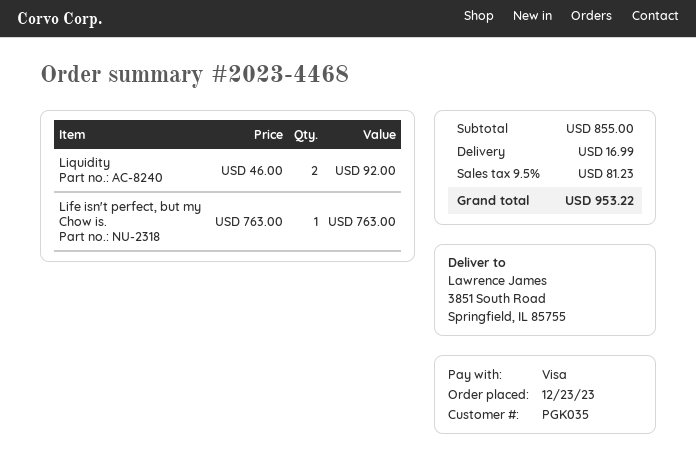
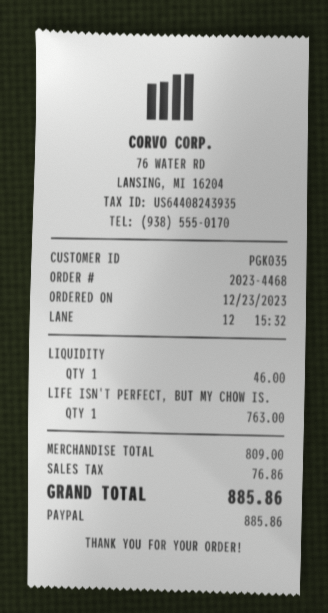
payment method: Visa -> PayPal
Liquidity: 2 for 92.00 -> 1 for 46.00
subtotal: 855.00 -> 809.00
shipping: 16.99 -> none
tax: 81.23 -> 76.86
total: 953.22 -> 885.86

